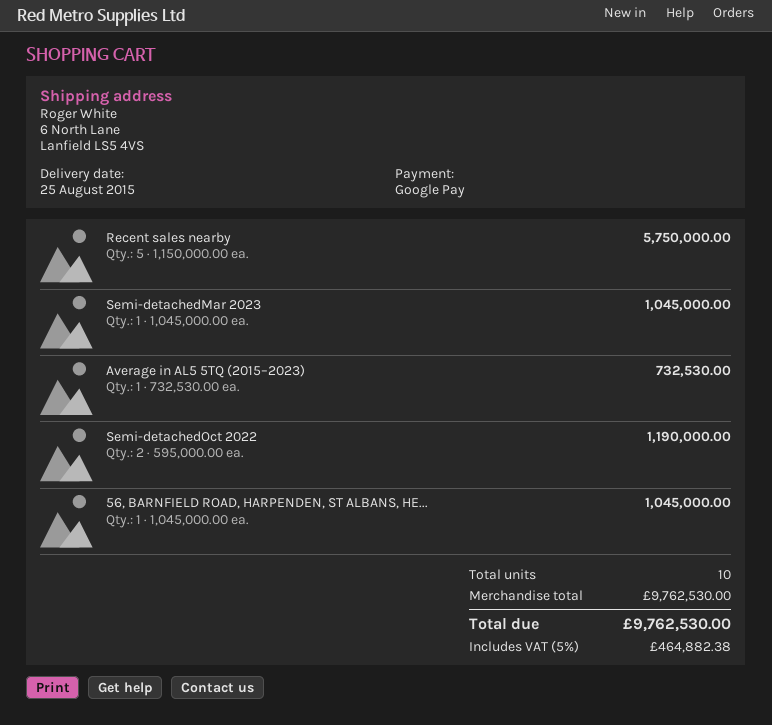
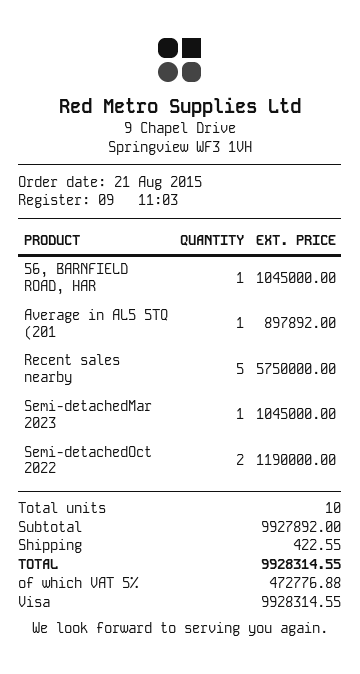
payment method: Google Pay -> Visa
Average in AL5 5TQ (2015–2023): 1 for 732530.00 -> 1 for 897892.00
subtotal: 9762530.00 -> 9927892.00
shipping: none -> 422.55
tax: 5% = 464882.38 -> 5% = 472776.88
total: 9762530.00 -> 9928314.55

